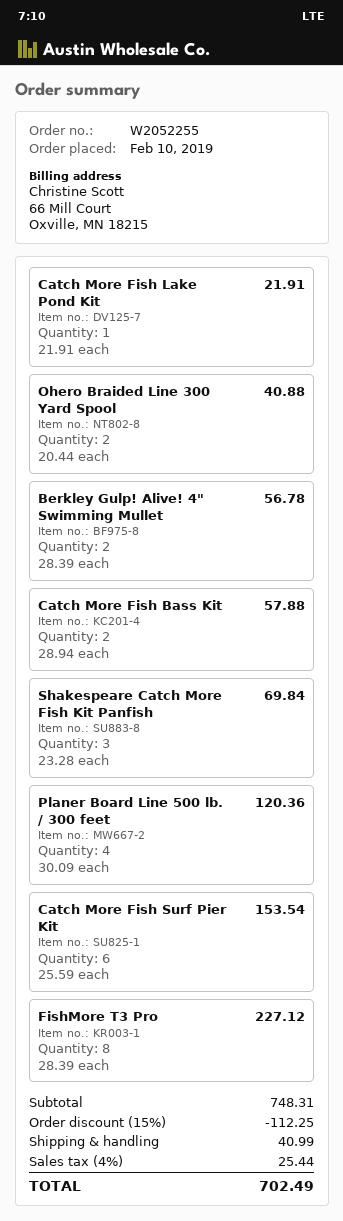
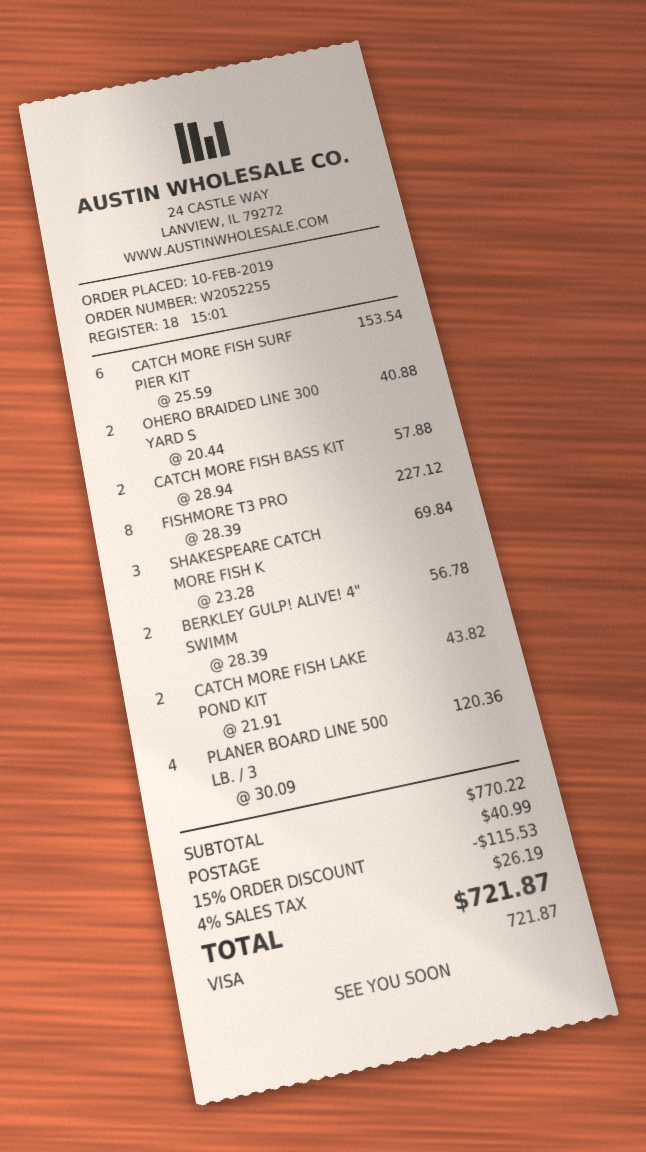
Catch More Fish Lake Pond Kit: 1 x 21.91 = 21.91 -> 2 x 21.91 = 43.82
subtotal: 748.31 -> 770.22
discount: 15% = 112.25 -> 15% = 115.53
tax: 4% = 25.44 -> 4% = 26.19
total: 702.49 -> 721.87

